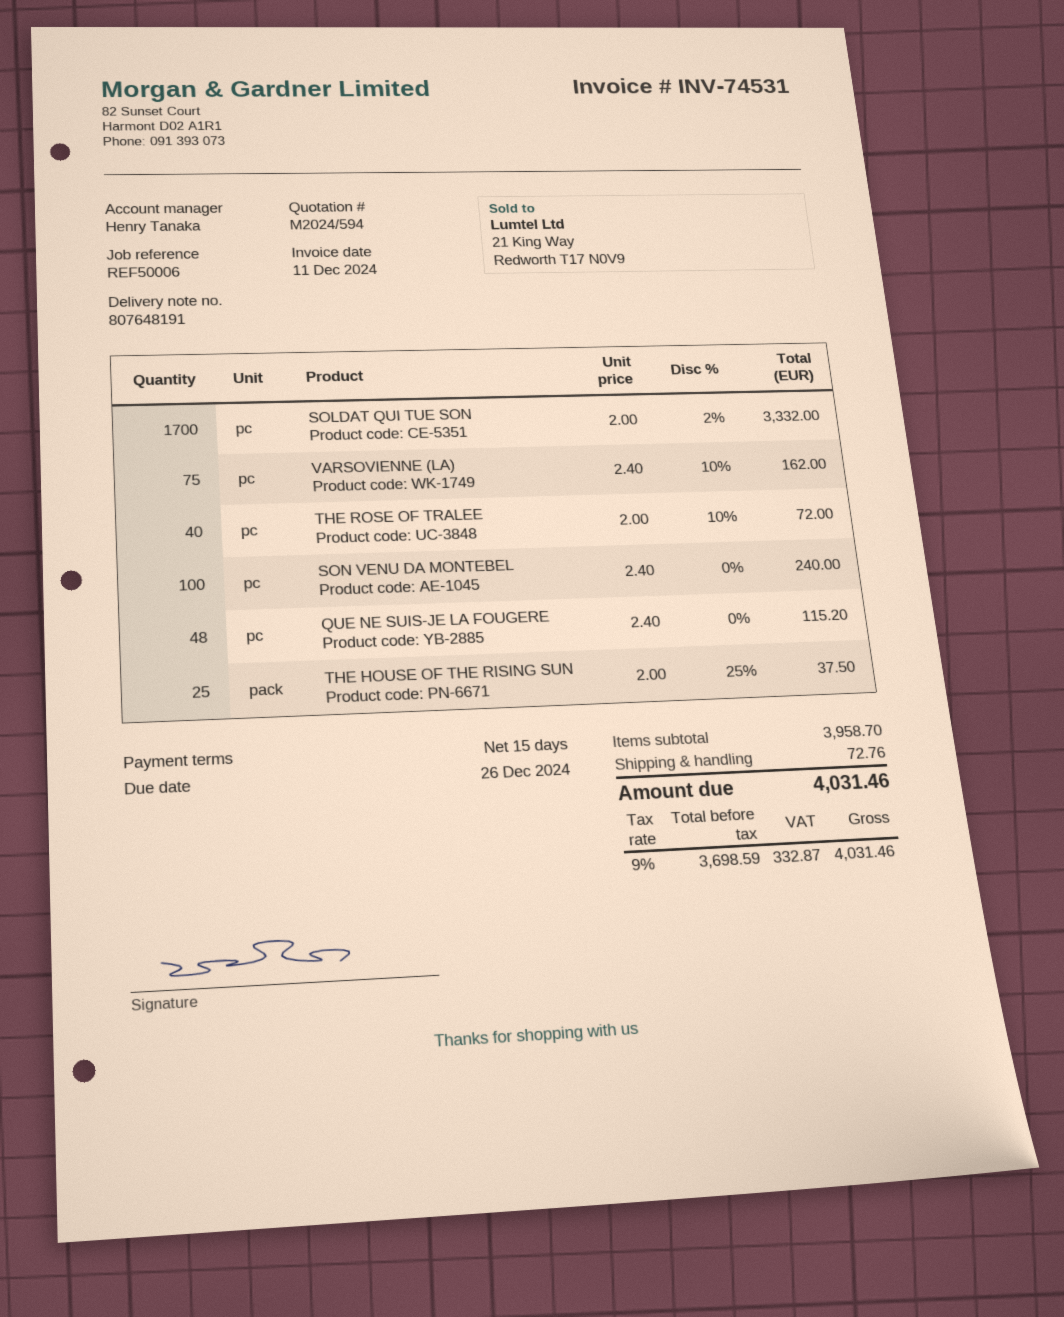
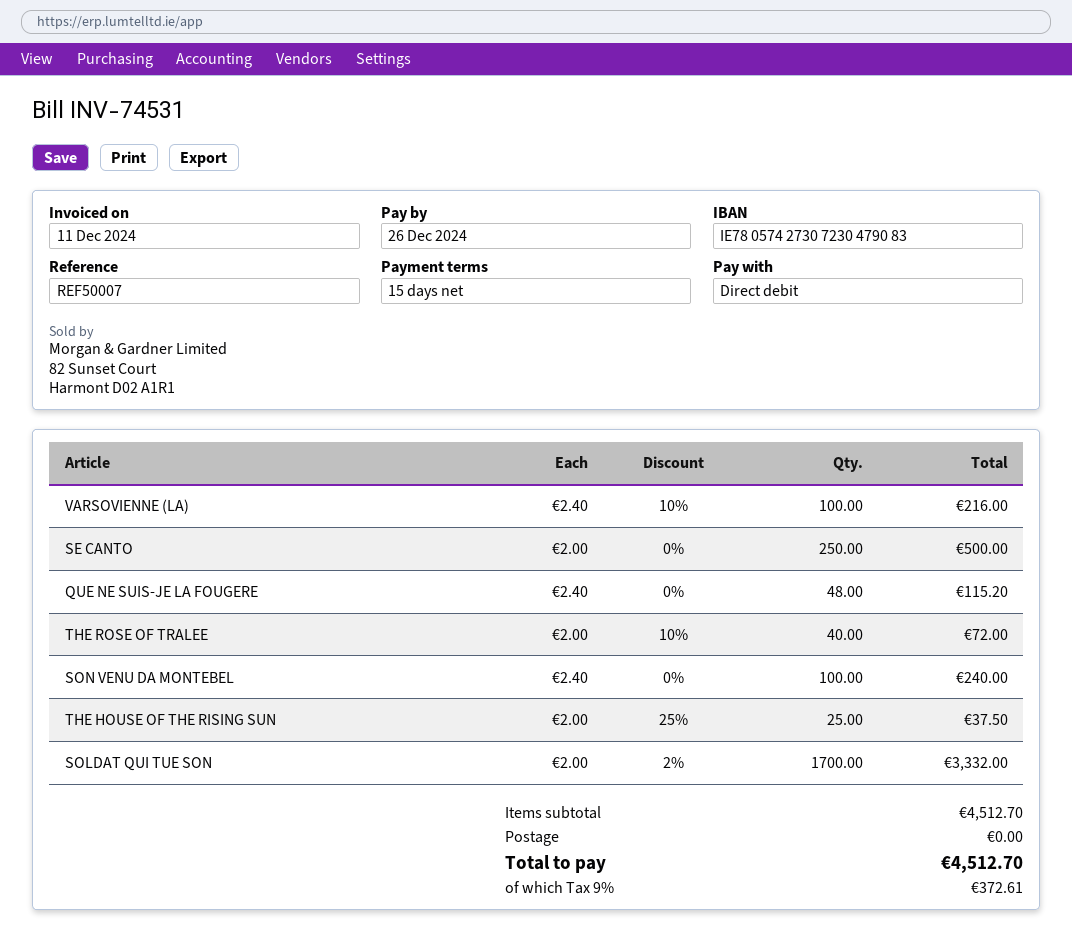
reference: REF50006 -> REF50007
VARSOVIENNE (LA): 75 x 2.40 - 10% = 162.00 -> 100 x 2.40 - 10% = 216.00
SE CANTO: none -> 250 x 2.00 = 500.00
subtotal: 3958.70 -> 4512.70
shipping: 72.76 -> 0.00
tax: 9% = 332.87 -> 9% = 372.61
total: 4031.46 -> 4512.70

